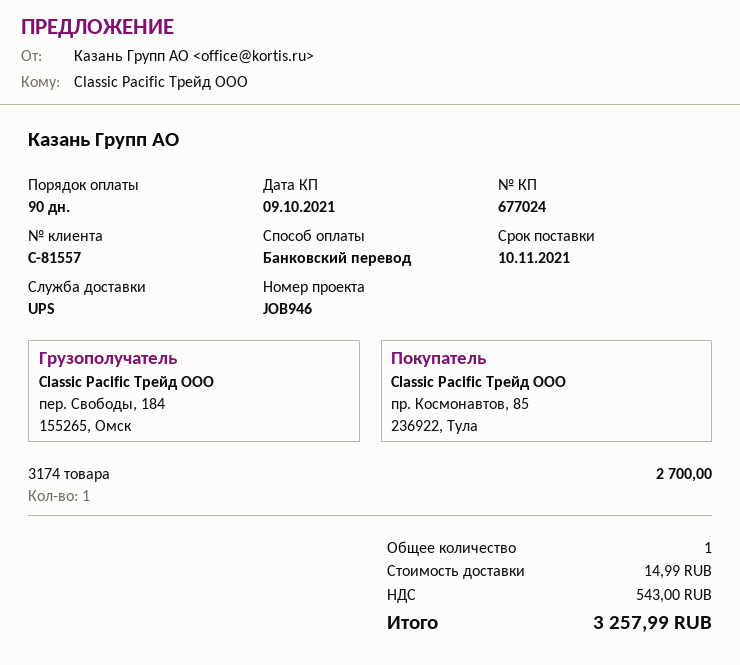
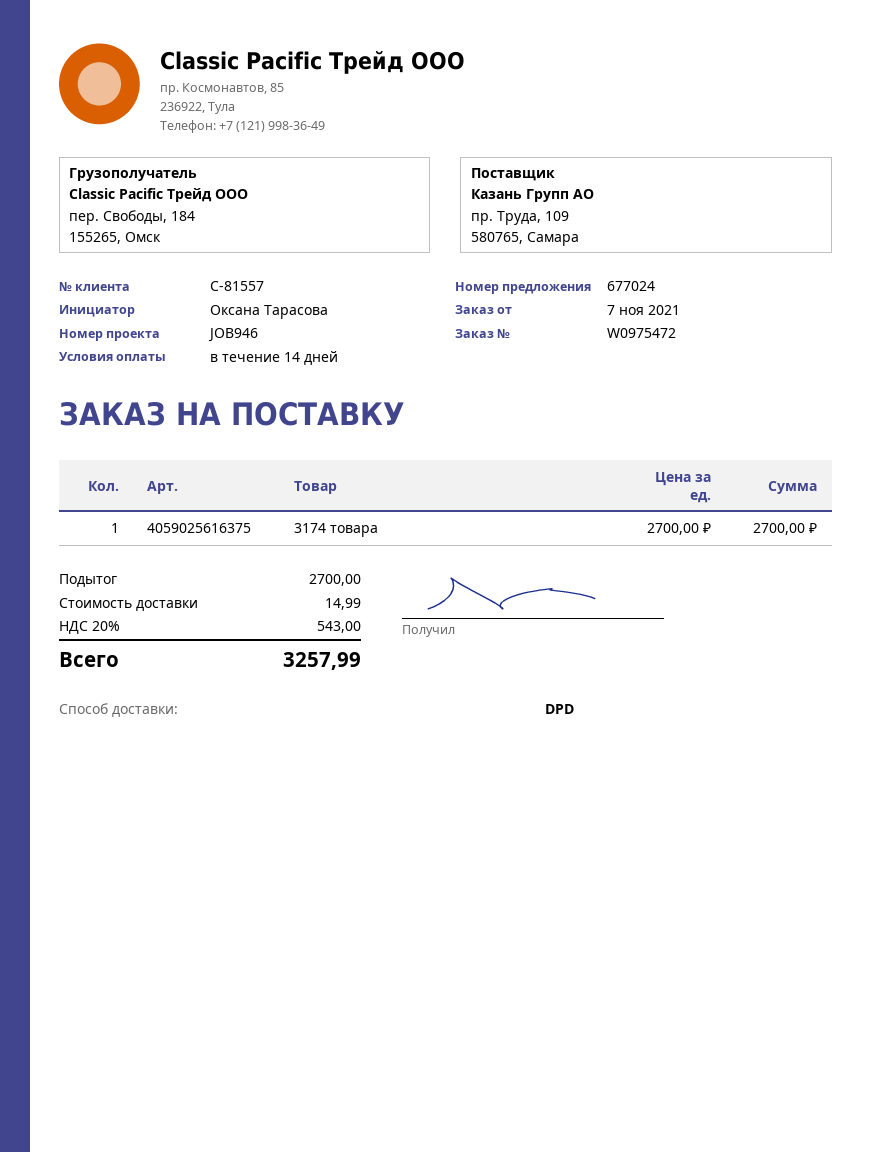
payment terms: 90 days -> 14 days
shipping method: UPS -> DPD

